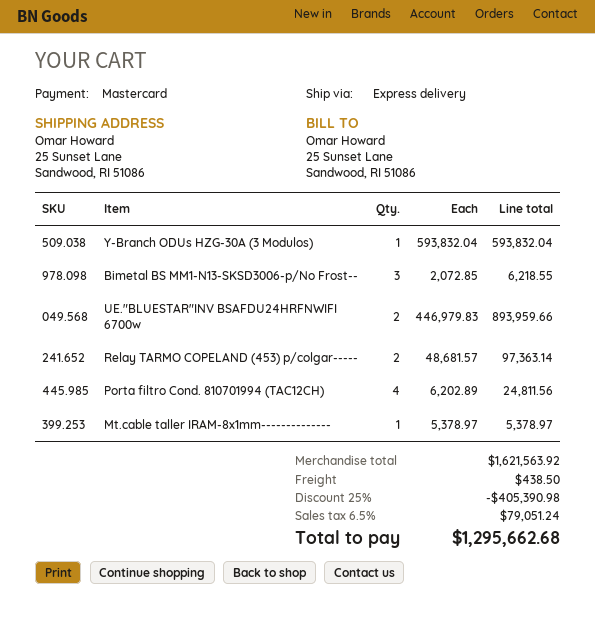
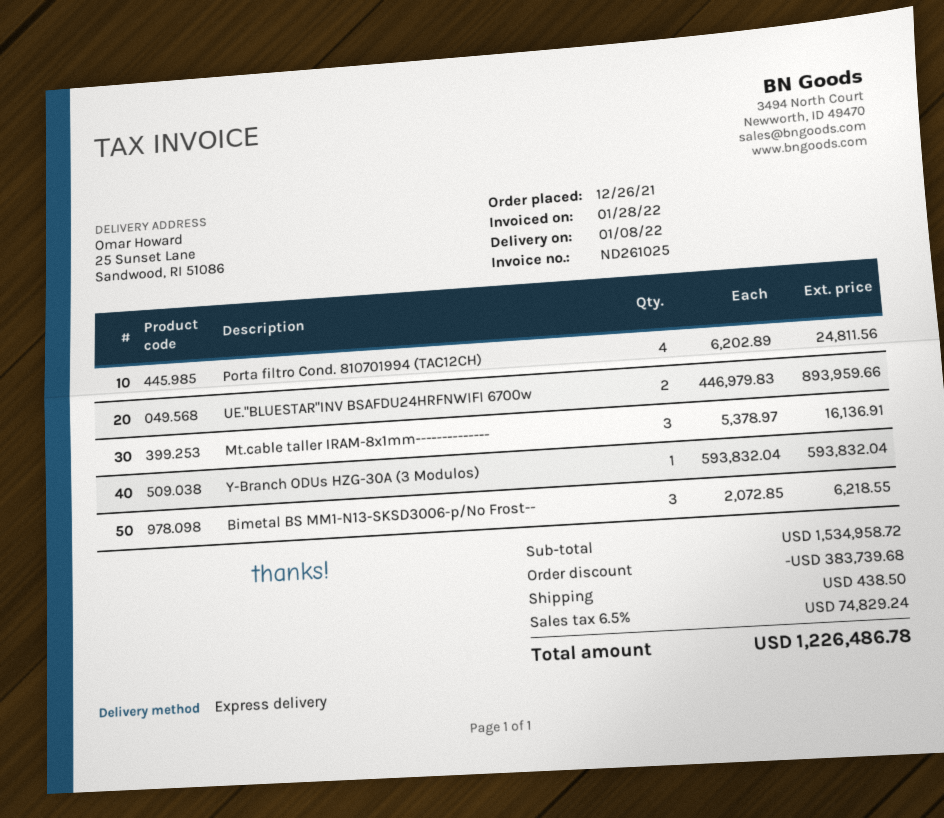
Relay TARMO COPELAND (453) p/colgar-----: 2 x 48681.57 = 97363.14 -> none
Mt.cable taller IRAM-8x1mm--------------: 1 x 5378.97 = 5378.97 -> 3 x 5378.97 = 16136.91
subtotal: 1621563.92 -> 1534958.72
discount: 405390.98 -> 383739.68
tax: 6.5% = 79051.24 -> 6.5% = 74829.24
total: 1295662.68 -> 1226486.78

